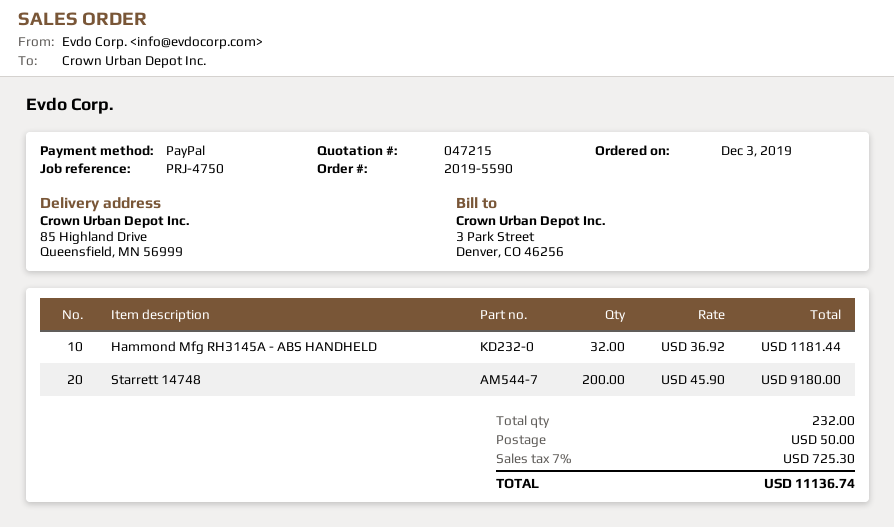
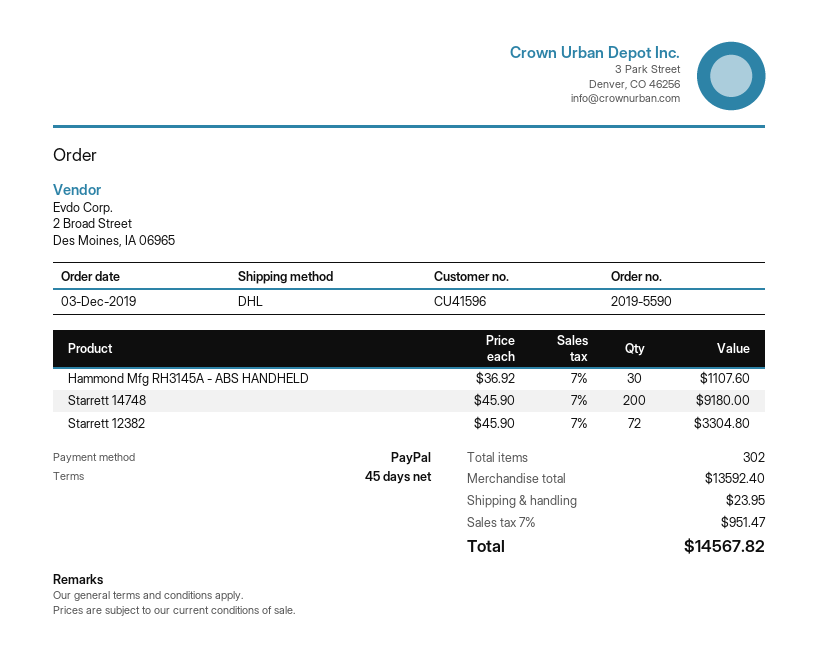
Hammond Mfg RH3145A - ABS HANDHELD: 32 x 36.92 = 1181.44 -> 30 x 36.92 = 1107.60
Starrett 12382: none -> 72 x 45.90 = 3304.80
total quantity: 232 -> 302
shipping: 50.00 -> 23.95
tax: 7% = 725.30 -> 7% = 951.47
total: 11136.74 -> 14567.82

